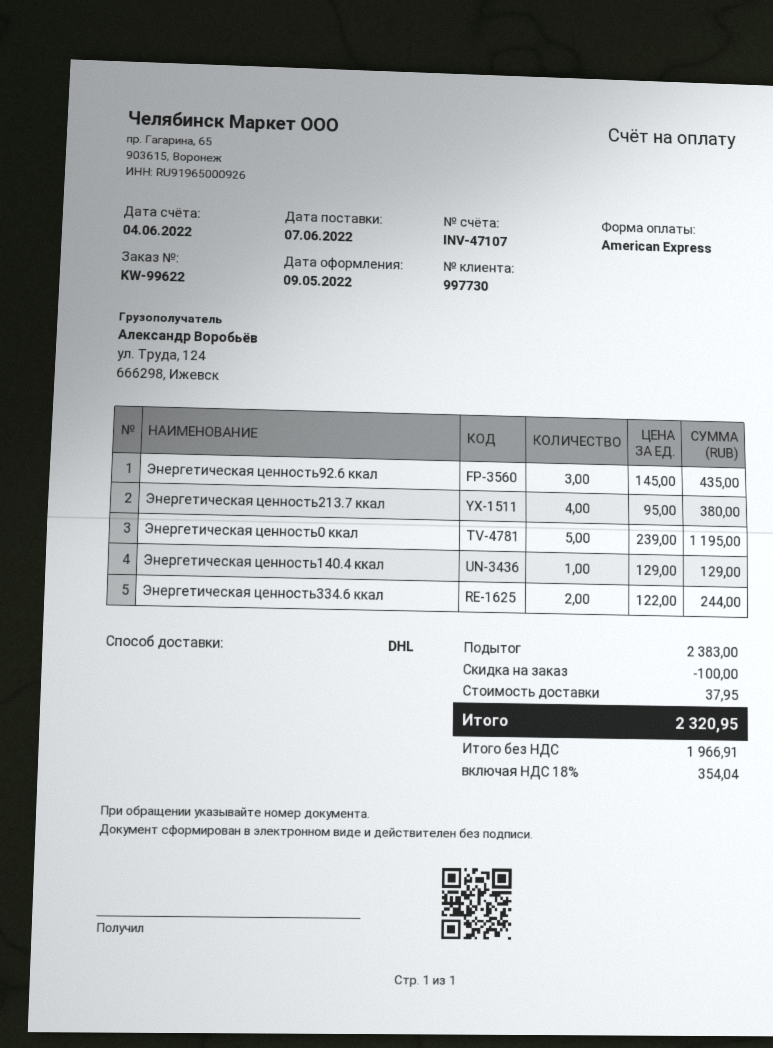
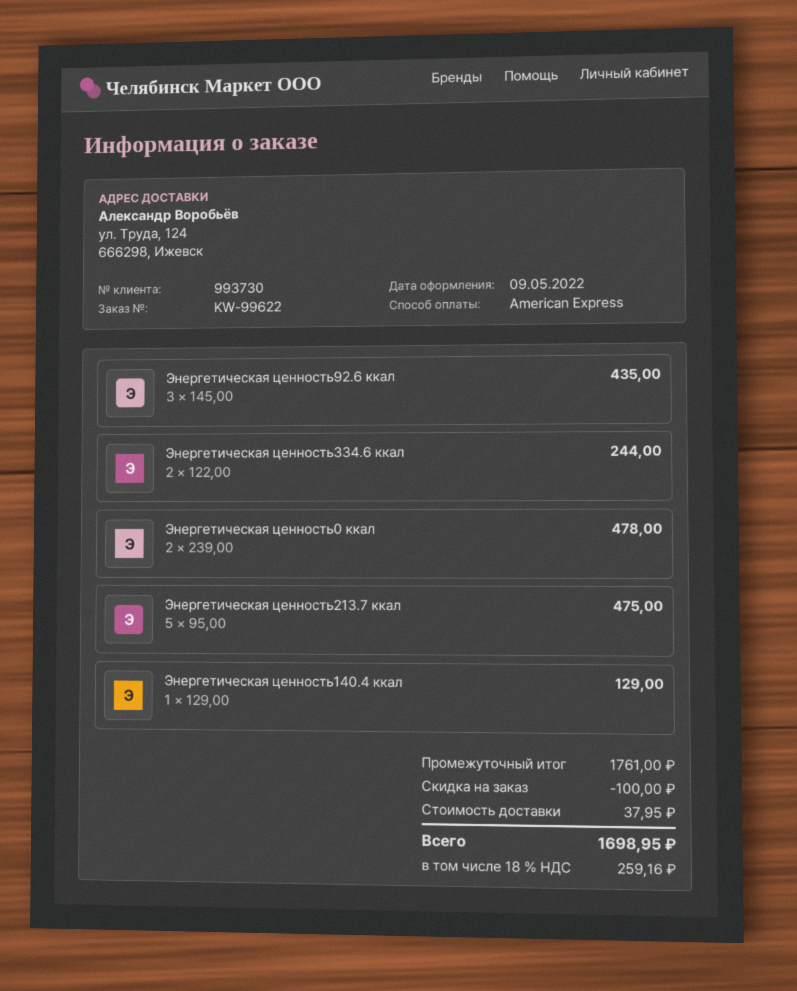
customer number: 997730 -> 993730
Энергетическая ценность213.7 ккал: 4 x 95.00 = 380.00 -> 5 x 95.00 = 475.00
Энергетическая ценность0 ккал: 5 x 239.00 = 1195.00 -> 2 x 239.00 = 478.00
subtotal: 2383.00 -> 1761.00
tax: 18% = 354.04 -> 18% = 259.16
total: 2320.95 -> 1698.95

